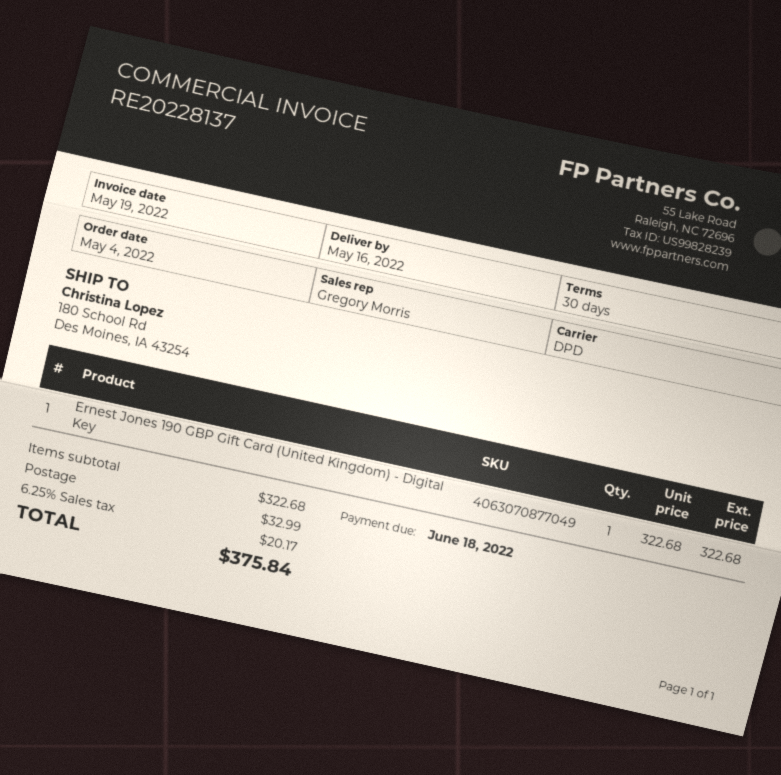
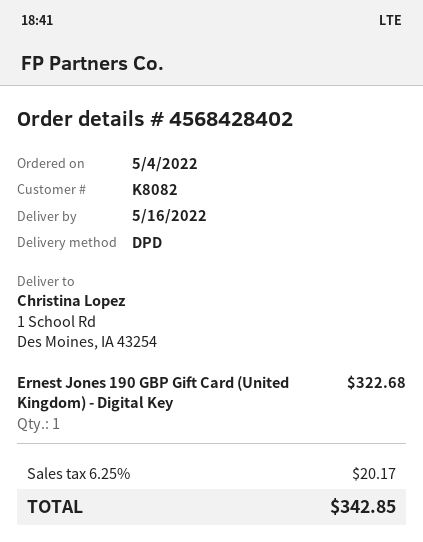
ship to: 180 School Rd, Des Moines, IA 43254 -> 1 School Rd, Des Moines, IA 43254
shipping: 32.99 -> none
total: 375.84 -> 342.85

